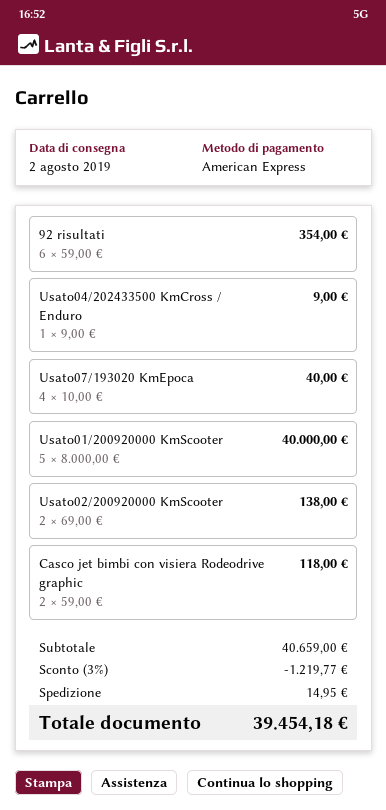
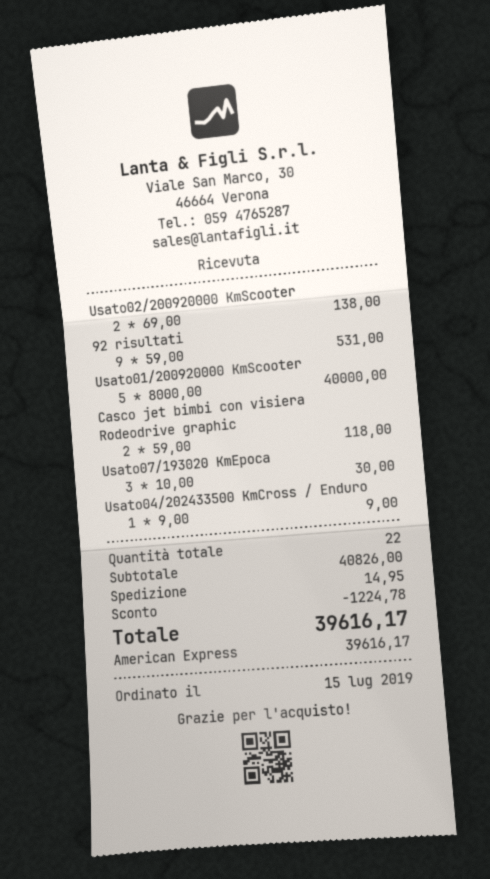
92 risultati: 6 x 59.00 = 354.00 -> 9 x 59.00 = 531.00
Usato07/193020 KmEpoca: 4 x 10.00 = 40.00 -> 3 x 10.00 = 30.00
subtotal: 40659.00 -> 40826.00
discount: 1219.77 -> 1224.78
total: 39454.18 -> 39616.17

